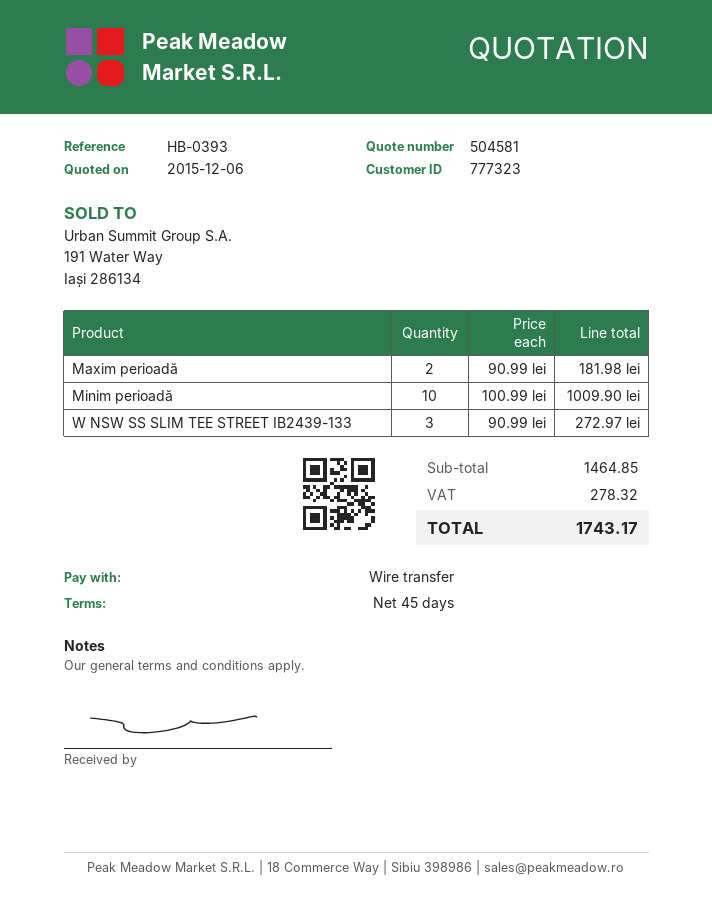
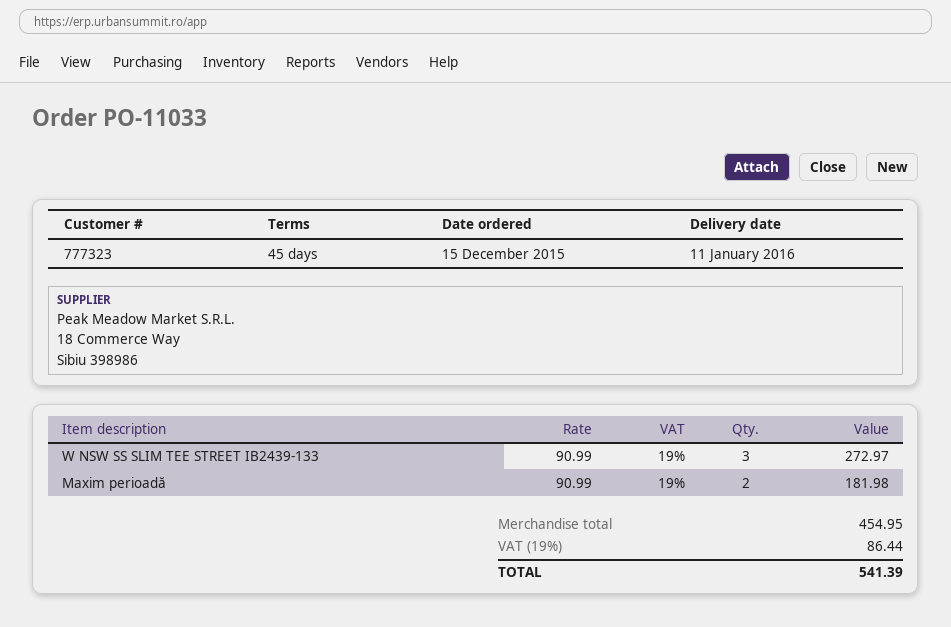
Minim perioadă: 10 x 100.99 = 1009.90 -> none
subtotal: 1464.85 -> 454.95
tax: 278.32 -> 86.44
total: 1743.17 -> 541.39

